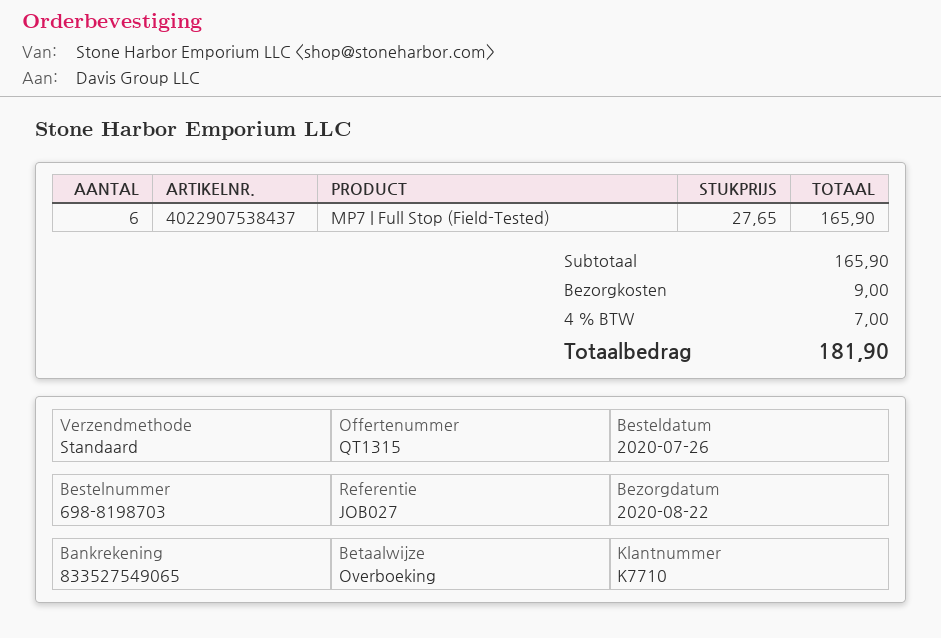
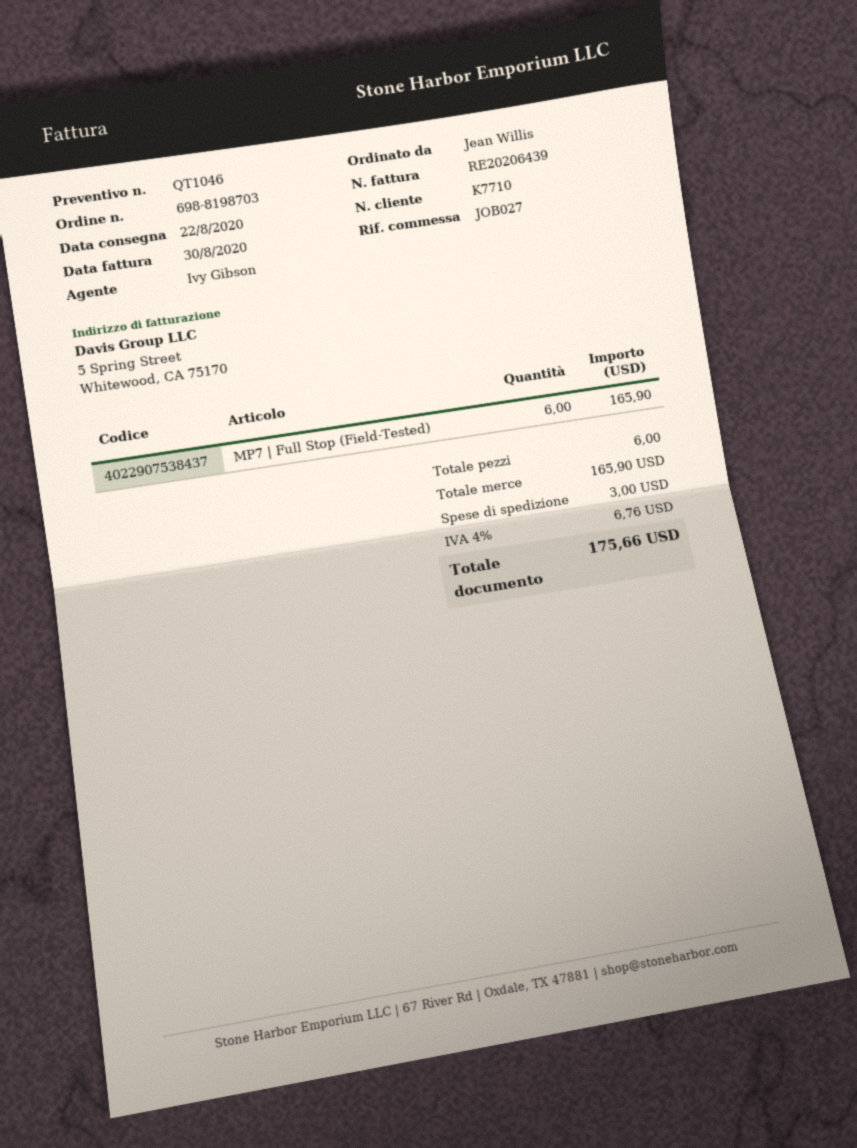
quote number: QT1315 -> QT1046
shipping: 9.00 -> 3.00
tax: 4% = 7.00 -> 4% = 6.76
total: 181.90 -> 175.66

